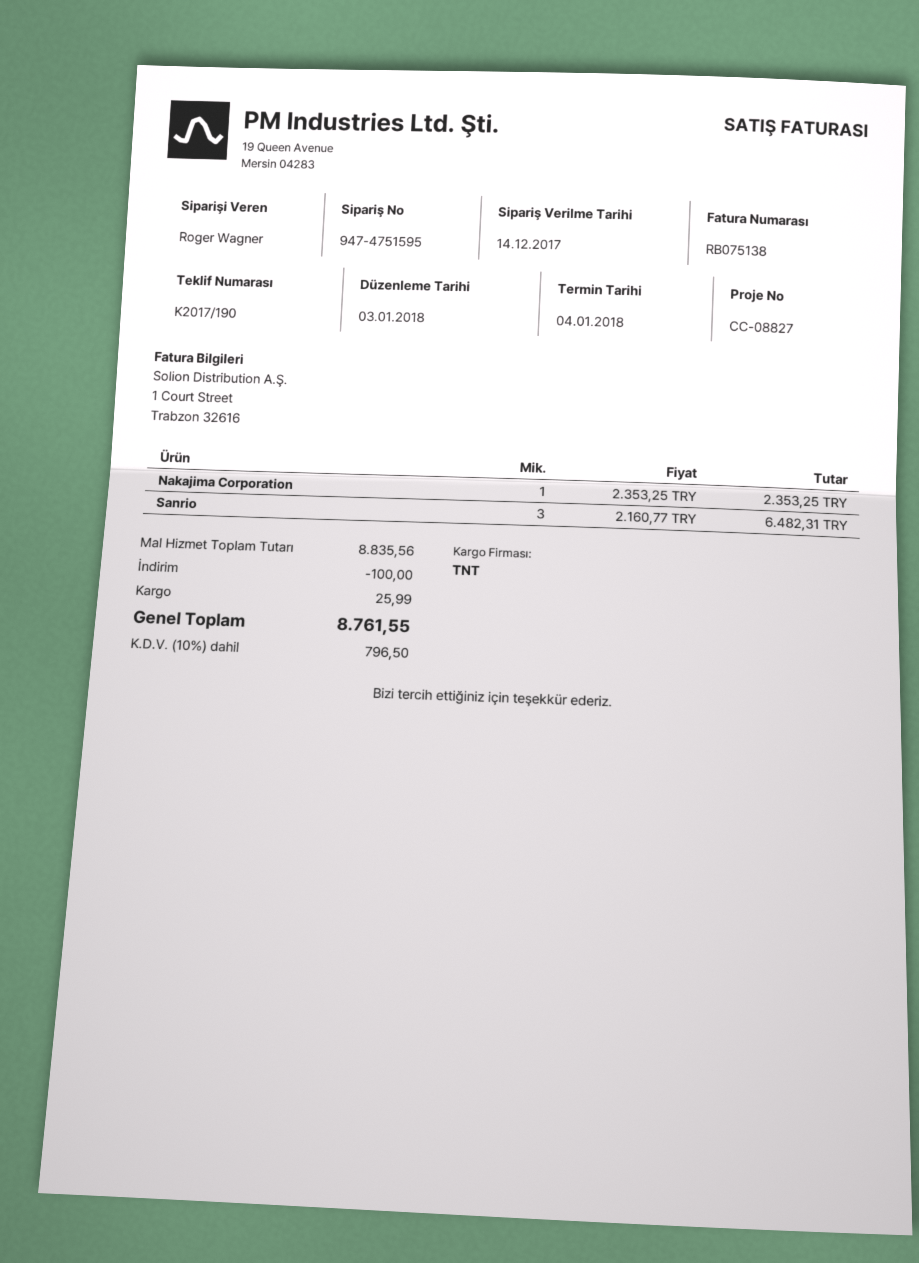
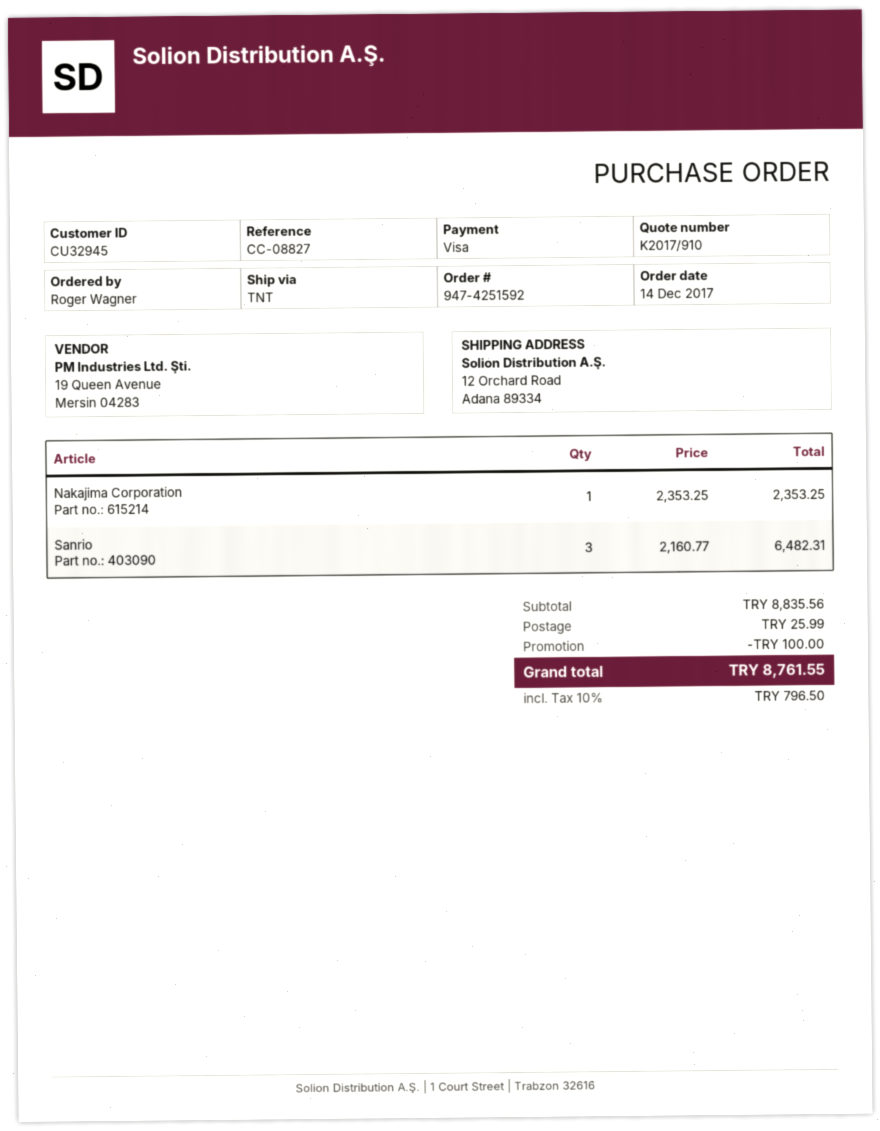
quote number: K2017/190 -> K2017/910
order number: 947-4751595 -> 947-4251592

